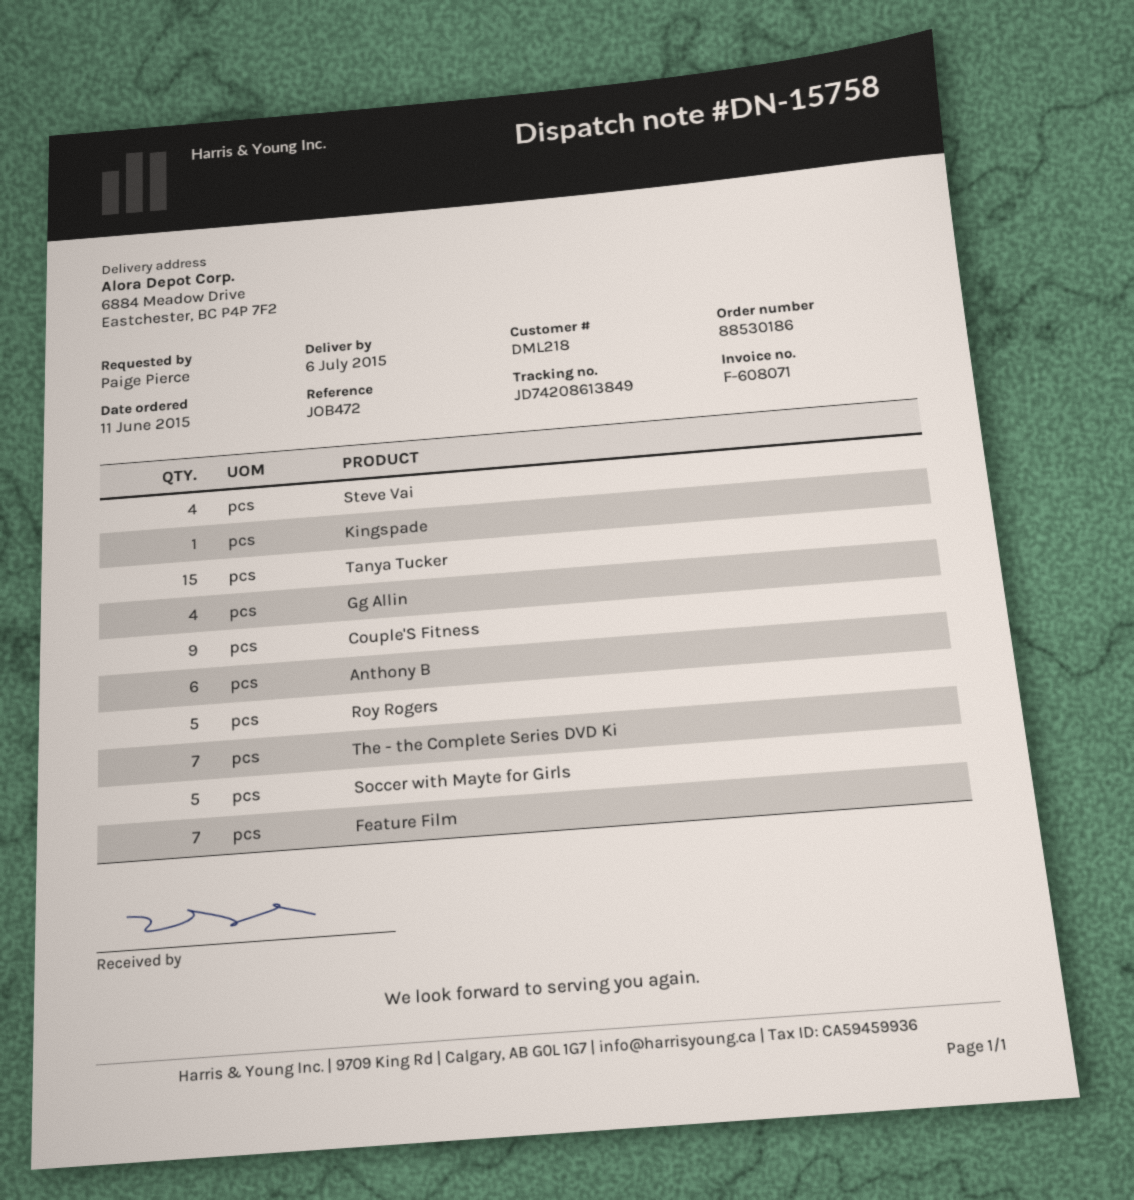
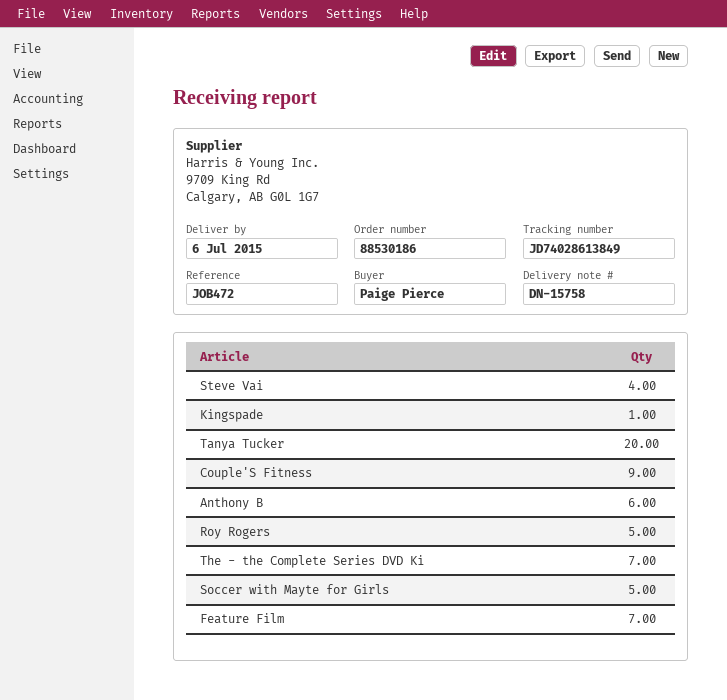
tracking number: JD74208613849 -> JD74028613849
Tanya Tucker: 15 -> 20
Gg Allin: 4 -> none

